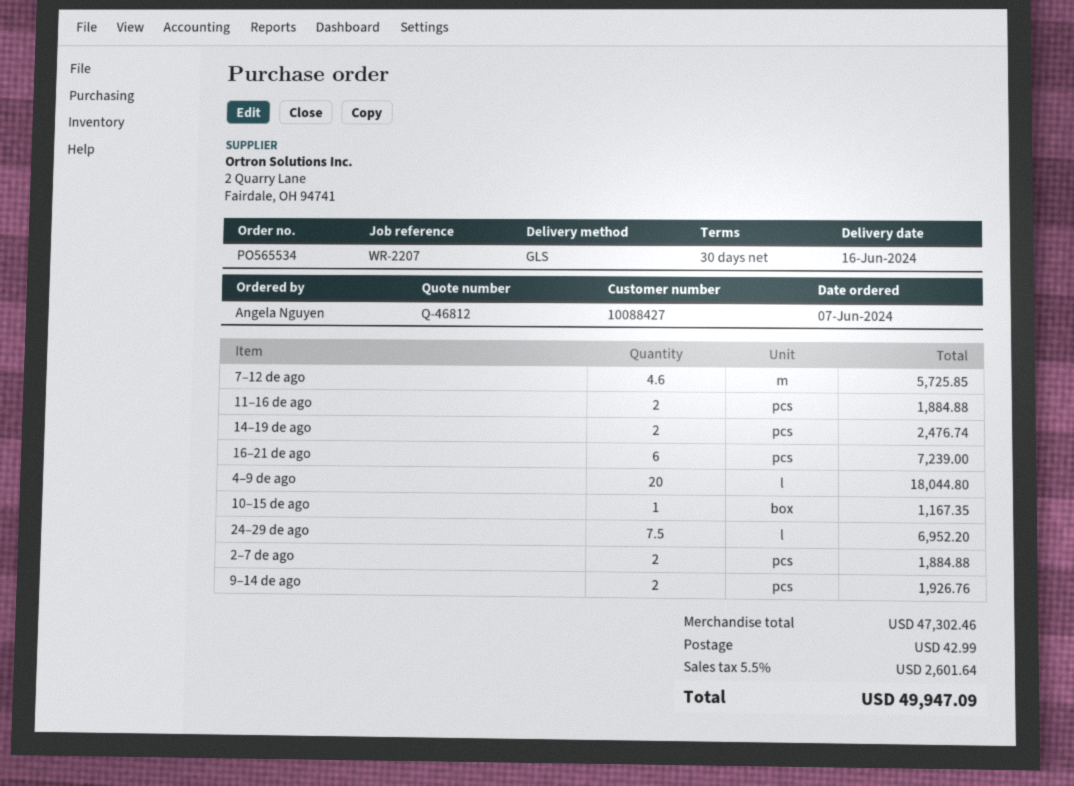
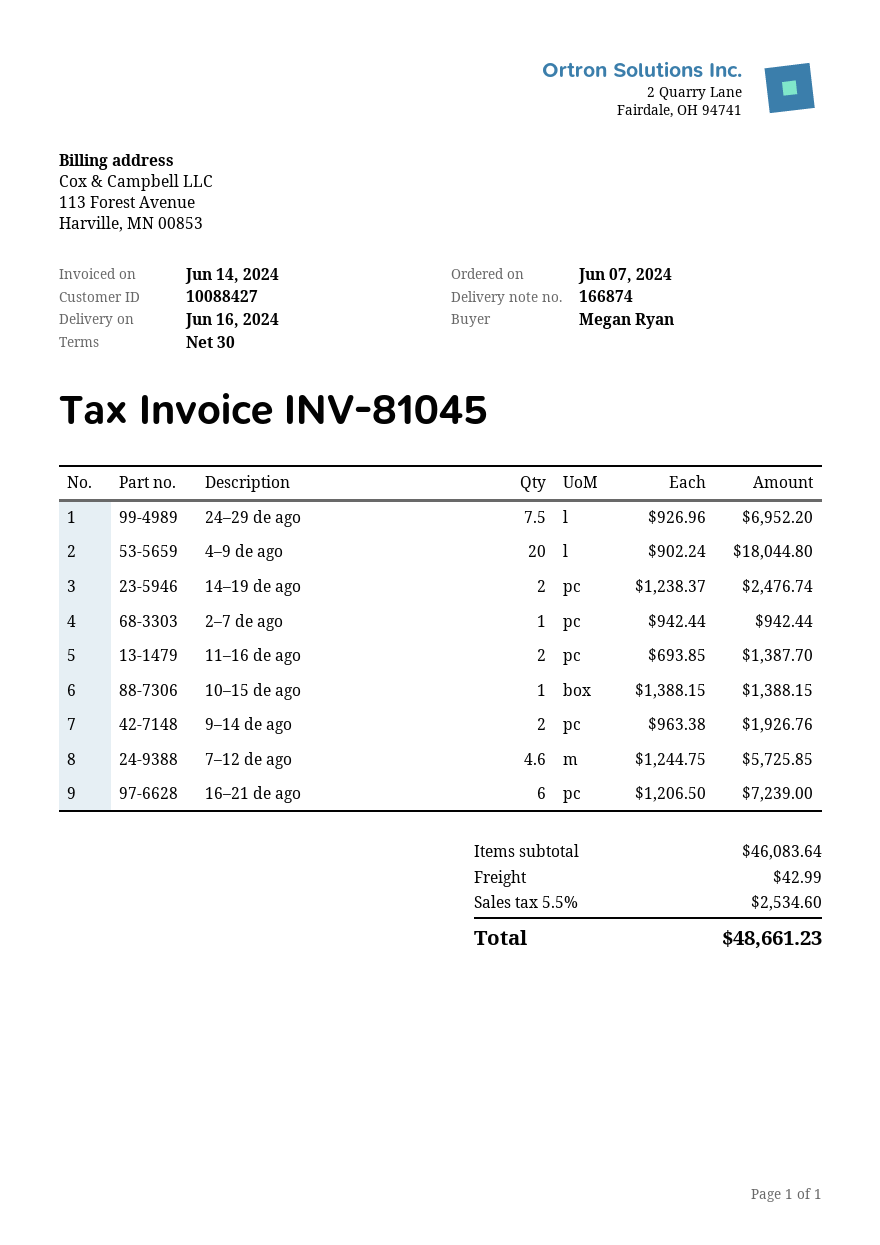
ordered by: Angela Nguyen -> Megan Ryan
11–16 de ago: 2 for 1884.88 -> 2 for 1387.70
10–15 de ago: 1 for 1167.35 -> 1 for 1388.15
2–7 de ago: 2 for 1884.88 -> 1 for 942.44
subtotal: 47302.46 -> 46083.64
tax: 5.5% = 2601.64 -> 5.5% = 2534.60
total: 49947.09 -> 48661.23

